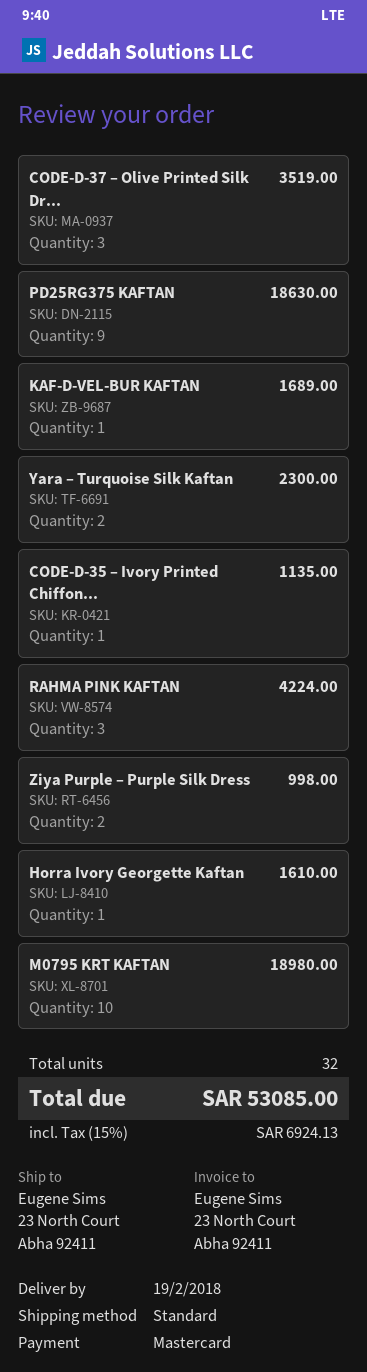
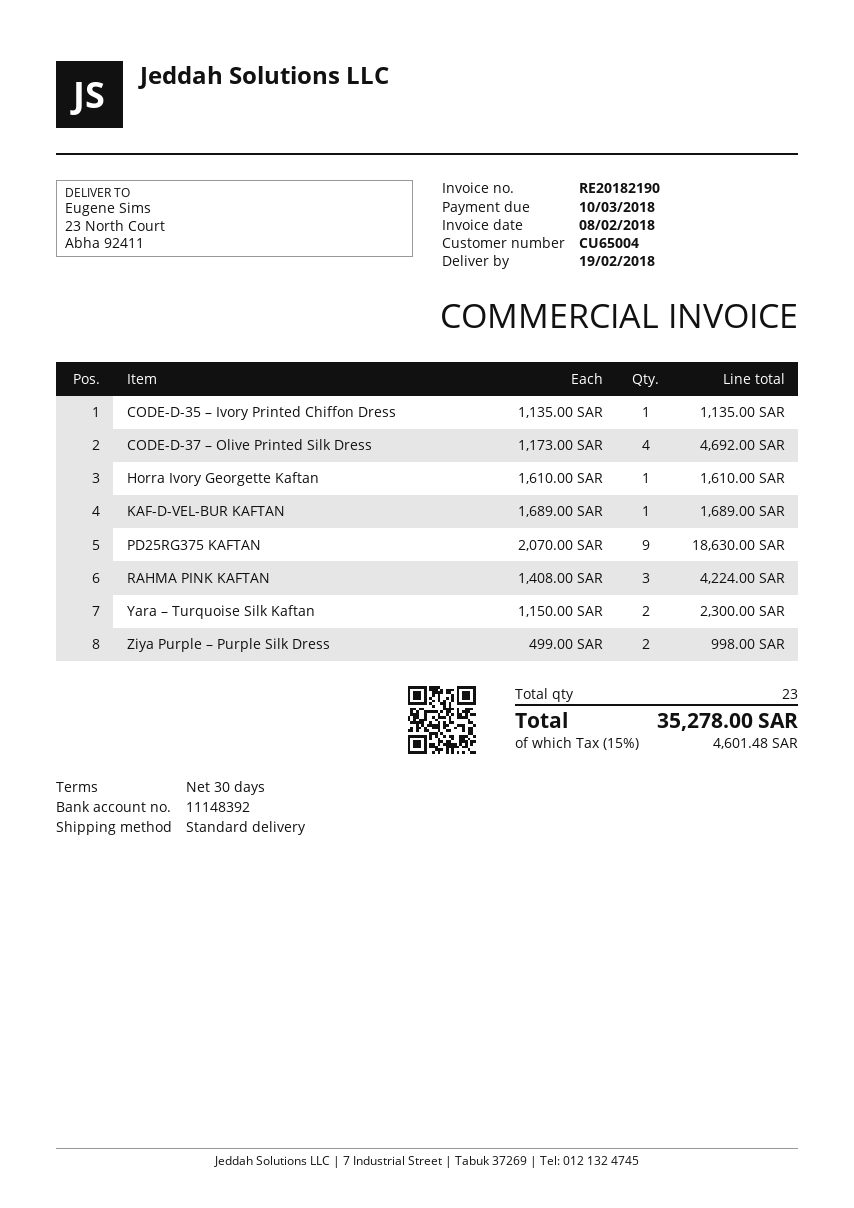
CODE-D-37 – Olive Printed Silk Dr...: 3 for 3519.00 -> 4 for 4692.00
M0795 KRT KAFTAN: 10 for 18980.00 -> none
total quantity: 32 -> 23
tax: 15% = 6924.13 -> 15% = 4601.48
total: 53085.00 -> 35278.00

